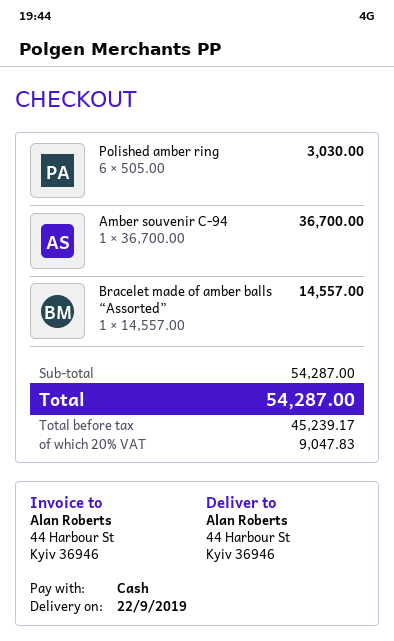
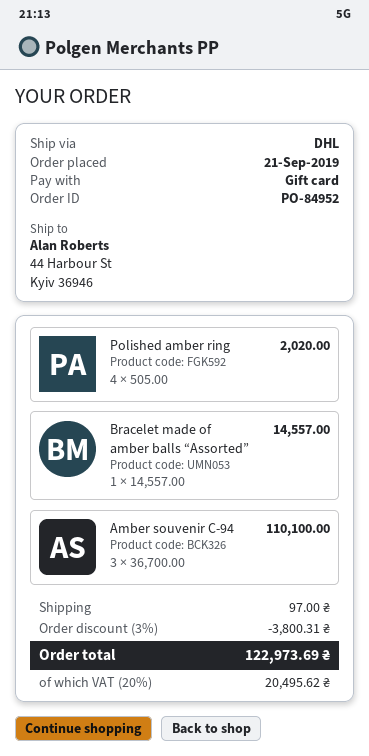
payment method: cash -> gift card
Polished amber ring: 6 x 505.00 = 3030.00 -> 4 x 505.00 = 2020.00
Amber souvenir С-94: 1 x 36700.00 = 36700.00 -> 3 x 36700.00 = 110100.00
discount: none -> 3% = 3800.31
shipping: none -> 97.00
tax: 20% = 9047.83 -> 20% = 20495.62
total: 54287.00 -> 122973.69

